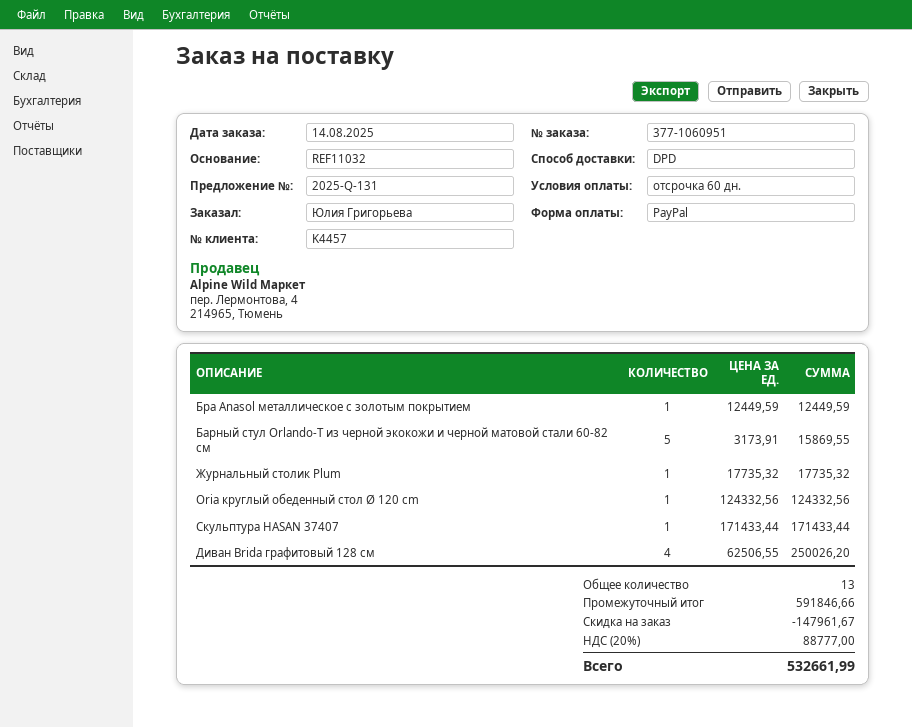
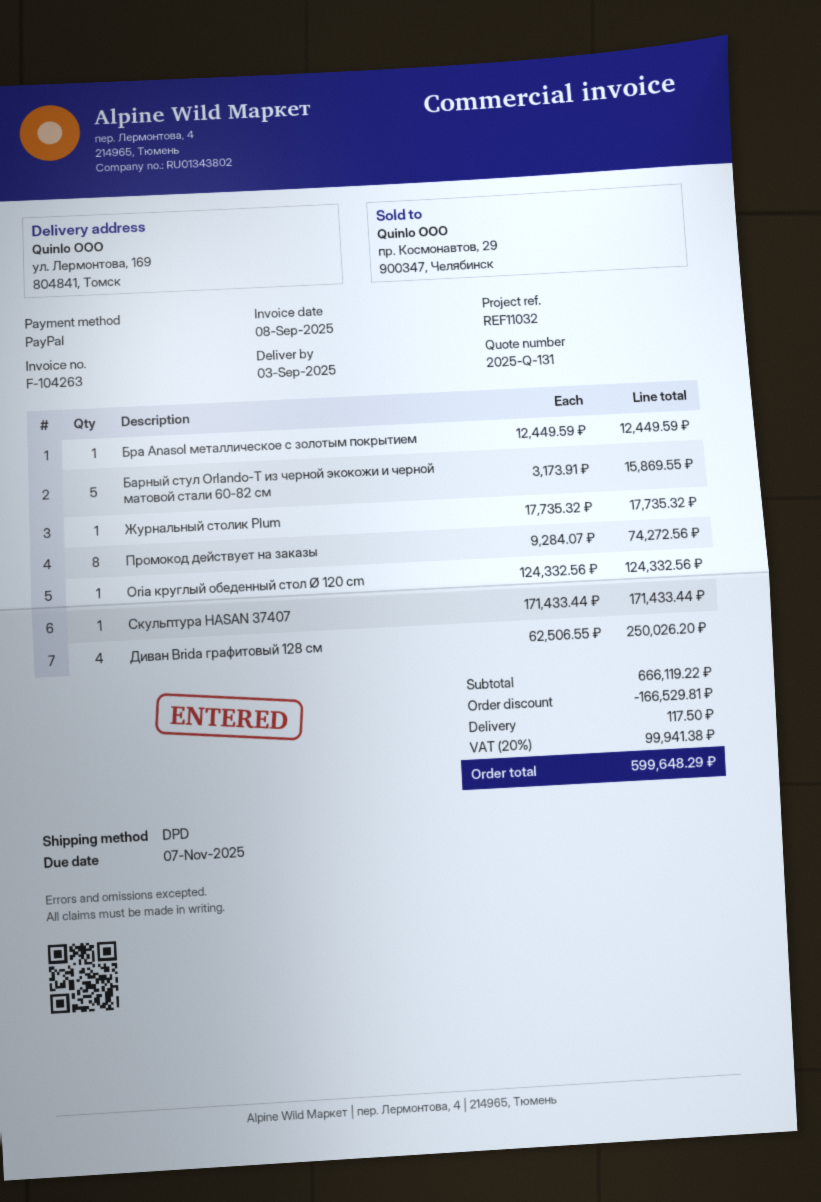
Промокод действует на заказы: none -> 8 x 9284.07 = 74272.56
subtotal: 591846.66 -> 666119.22
discount: 147961.67 -> 166529.81
shipping: none -> 117.50
tax: 20% = 88777.00 -> 20% = 99941.38
total: 532661.99 -> 599648.29

